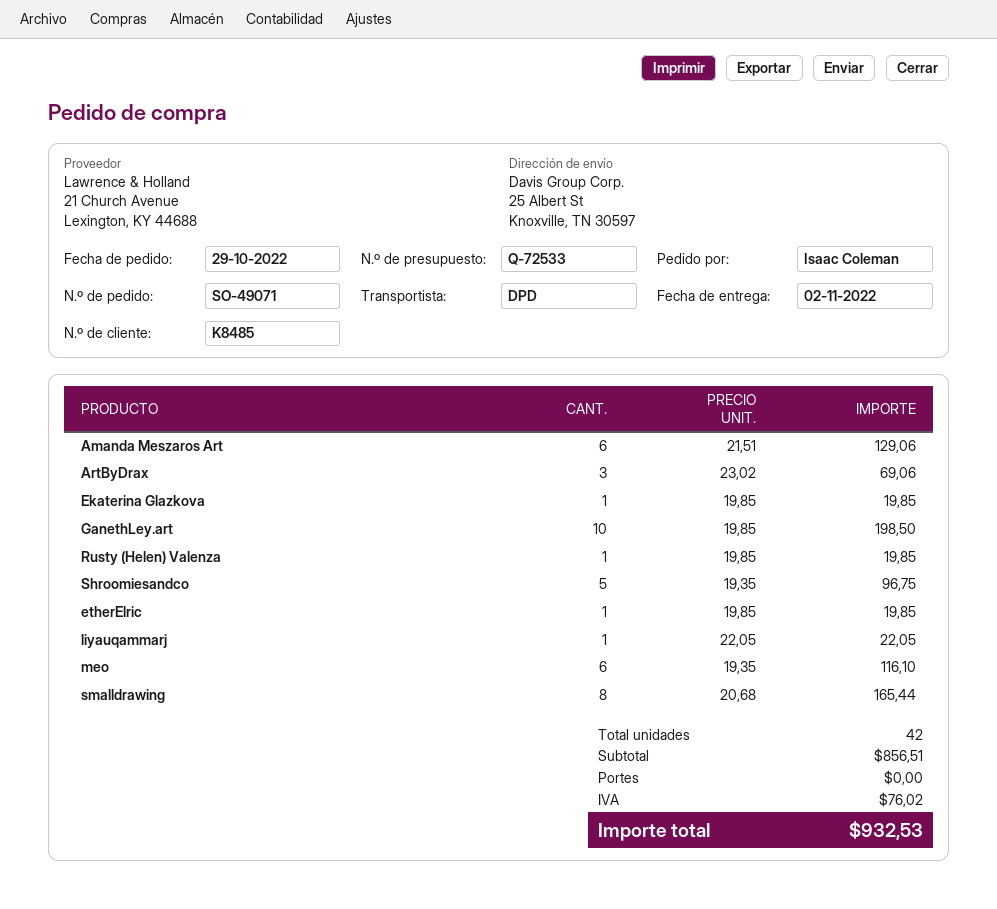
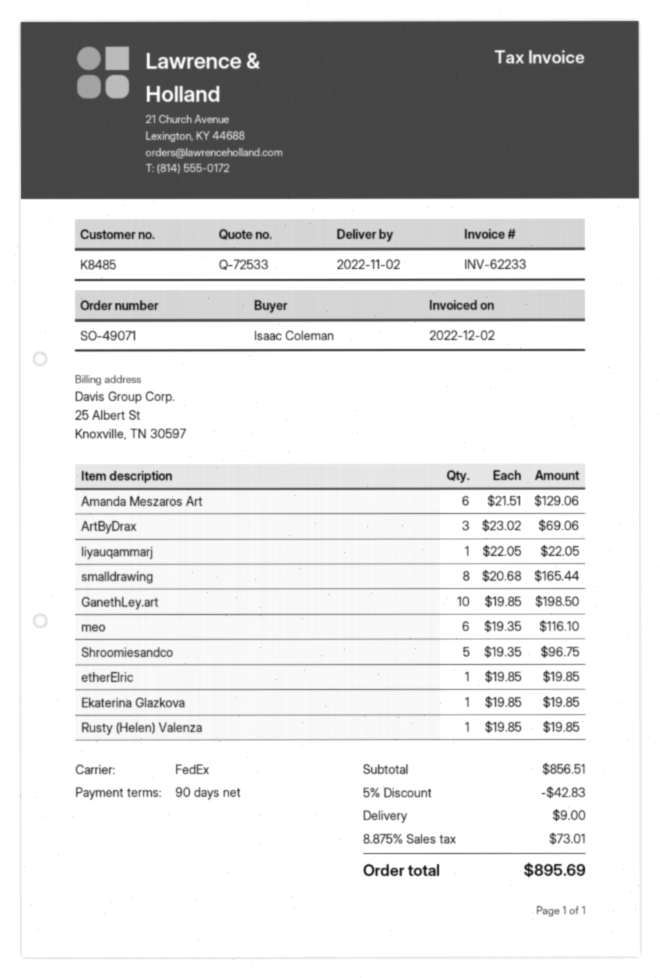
shipping method: DPD -> FedEx
discount: none -> 5% = 42.83
shipping: 0.00 -> 9.00
tax: 76.02 -> 73.01
total: 932.53 -> 895.69

